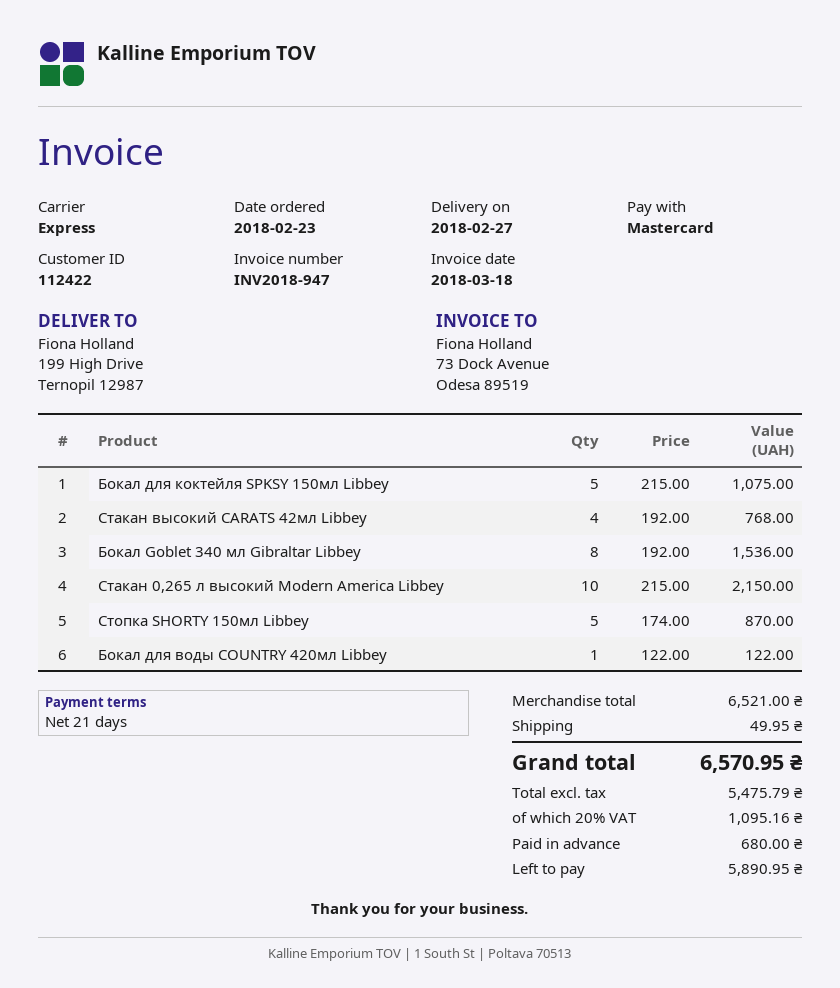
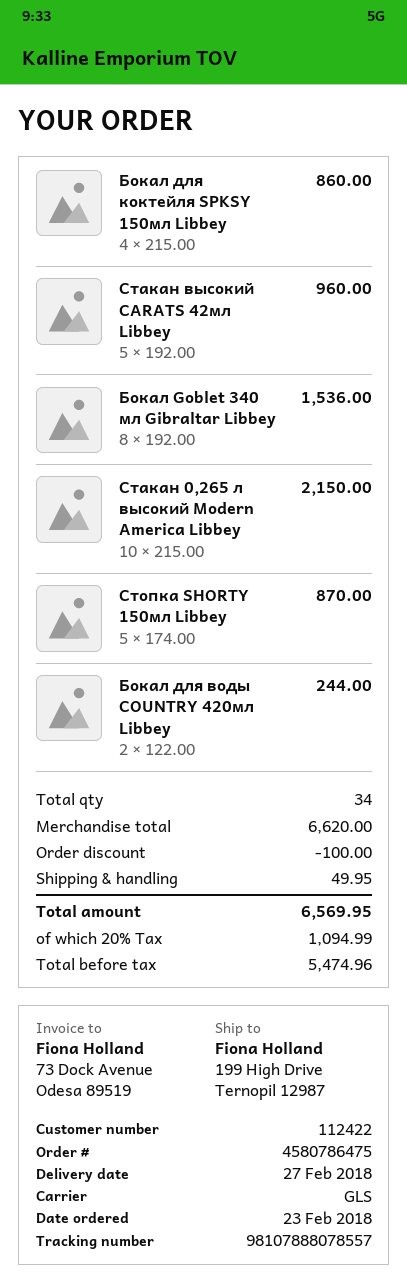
shipping method: express -> GLS
Бокал для коктейля SPKSY 150мл Libbey: 5 x 215.00 = 1075.00 -> 4 x 215.00 = 860.00
Стакан высокий CARATS 42мл Libbey: 4 x 192.00 = 768.00 -> 5 x 192.00 = 960.00
Бокал для воды COUNTRY 420мл Libbey: 1 x 122.00 = 122.00 -> 2 x 122.00 = 244.00
subtotal: 6521.00 -> 6620.00
discount: none -> 100.00
net: 5475.79 -> 5474.96
tax: 20% = 1095.16 -> 20% = 1094.99
total: 6570.95 -> 6569.95

